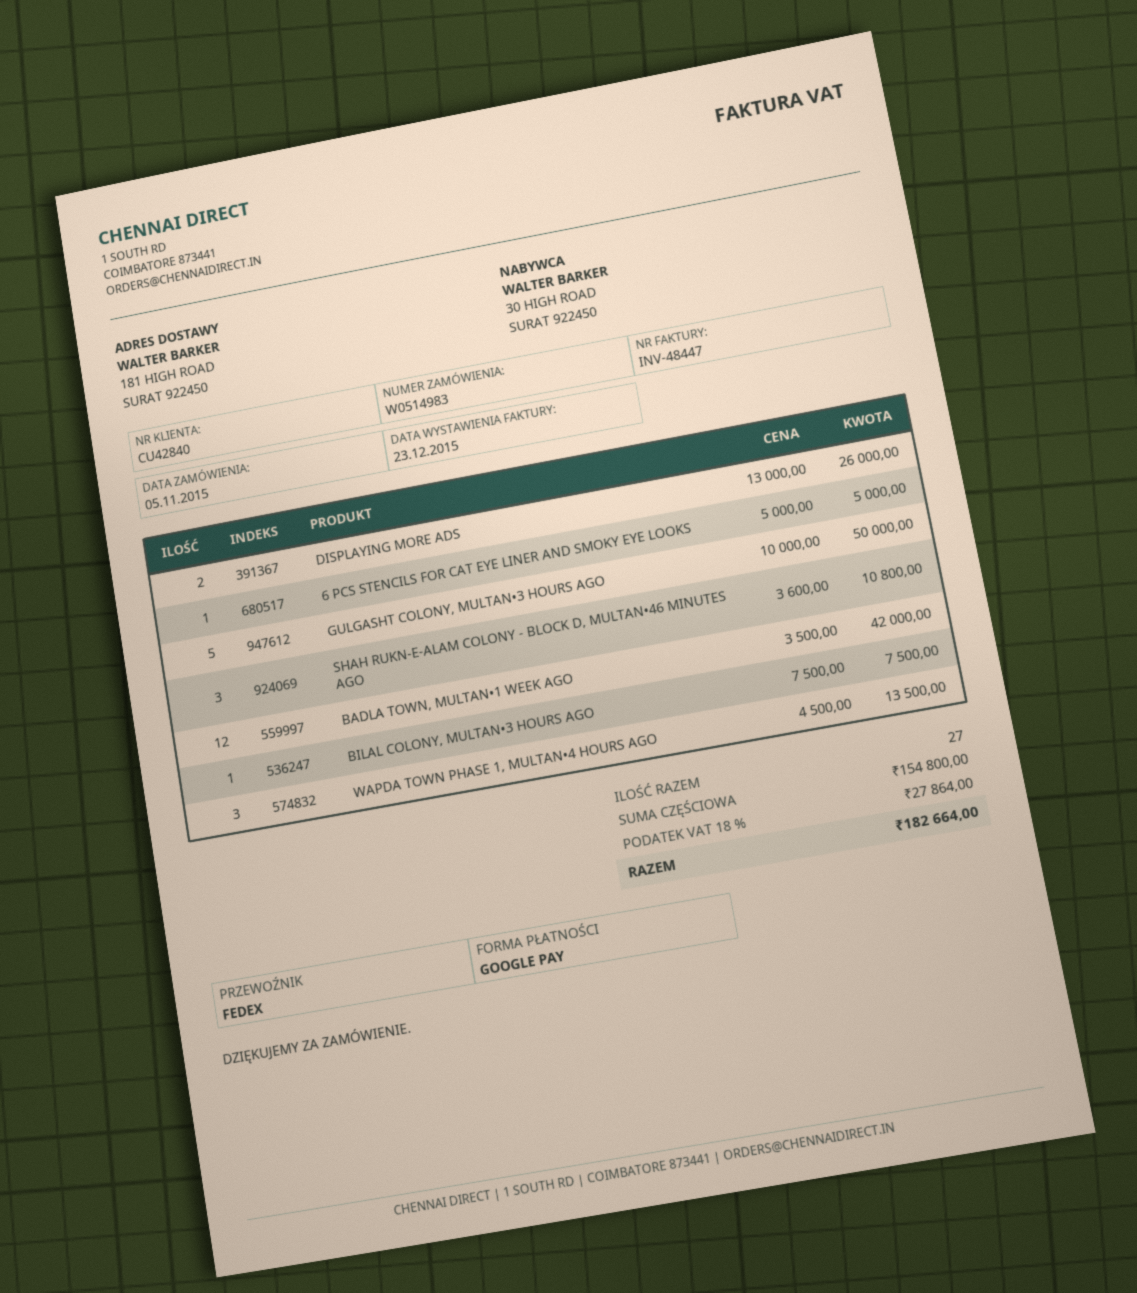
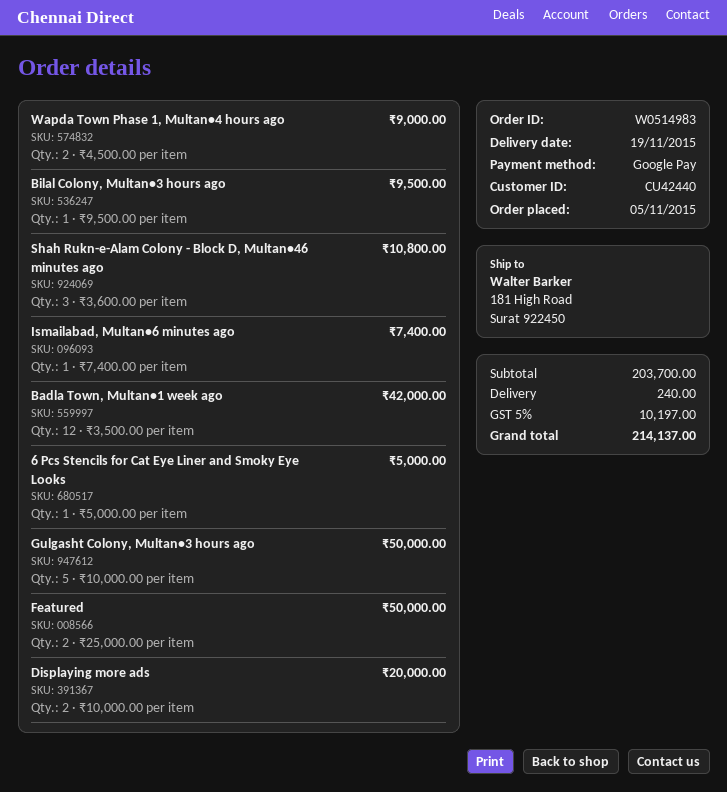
customer number: CU42840 -> CU42440
DISPLAYING MORE ADS: 2 x 13000.00 = 26000.00 -> 2 x 10000.00 = 20000.00
BILAL COLONY, MULTAN•3 HOURS AGO: 1 x 7500.00 = 7500.00 -> 1 x 9500.00 = 9500.00
WAPDA TOWN PHASE 1, MULTAN•4 HOURS AGO: 3 x 4500.00 = 13500.00 -> 2 x 4500.00 = 9000.00
Ismailabad, Multan•6 minutes ago: none -> 1 x 7400.00 = 7400.00
Featured: none -> 2 x 25000.00 = 50000.00
subtotal: 154800.00 -> 203700.00
shipping: none -> 240.00
tax: 18% = 27864.00 -> 5% = 10197.00
total: 182664.00 -> 214137.00

